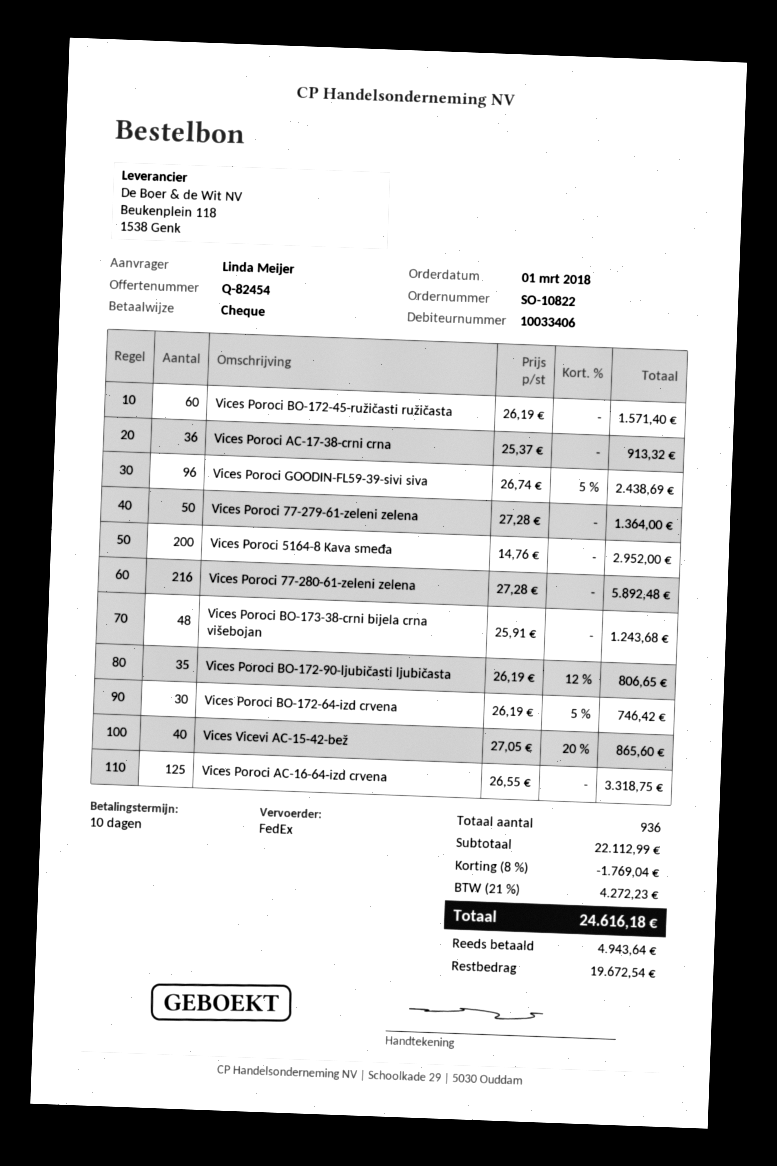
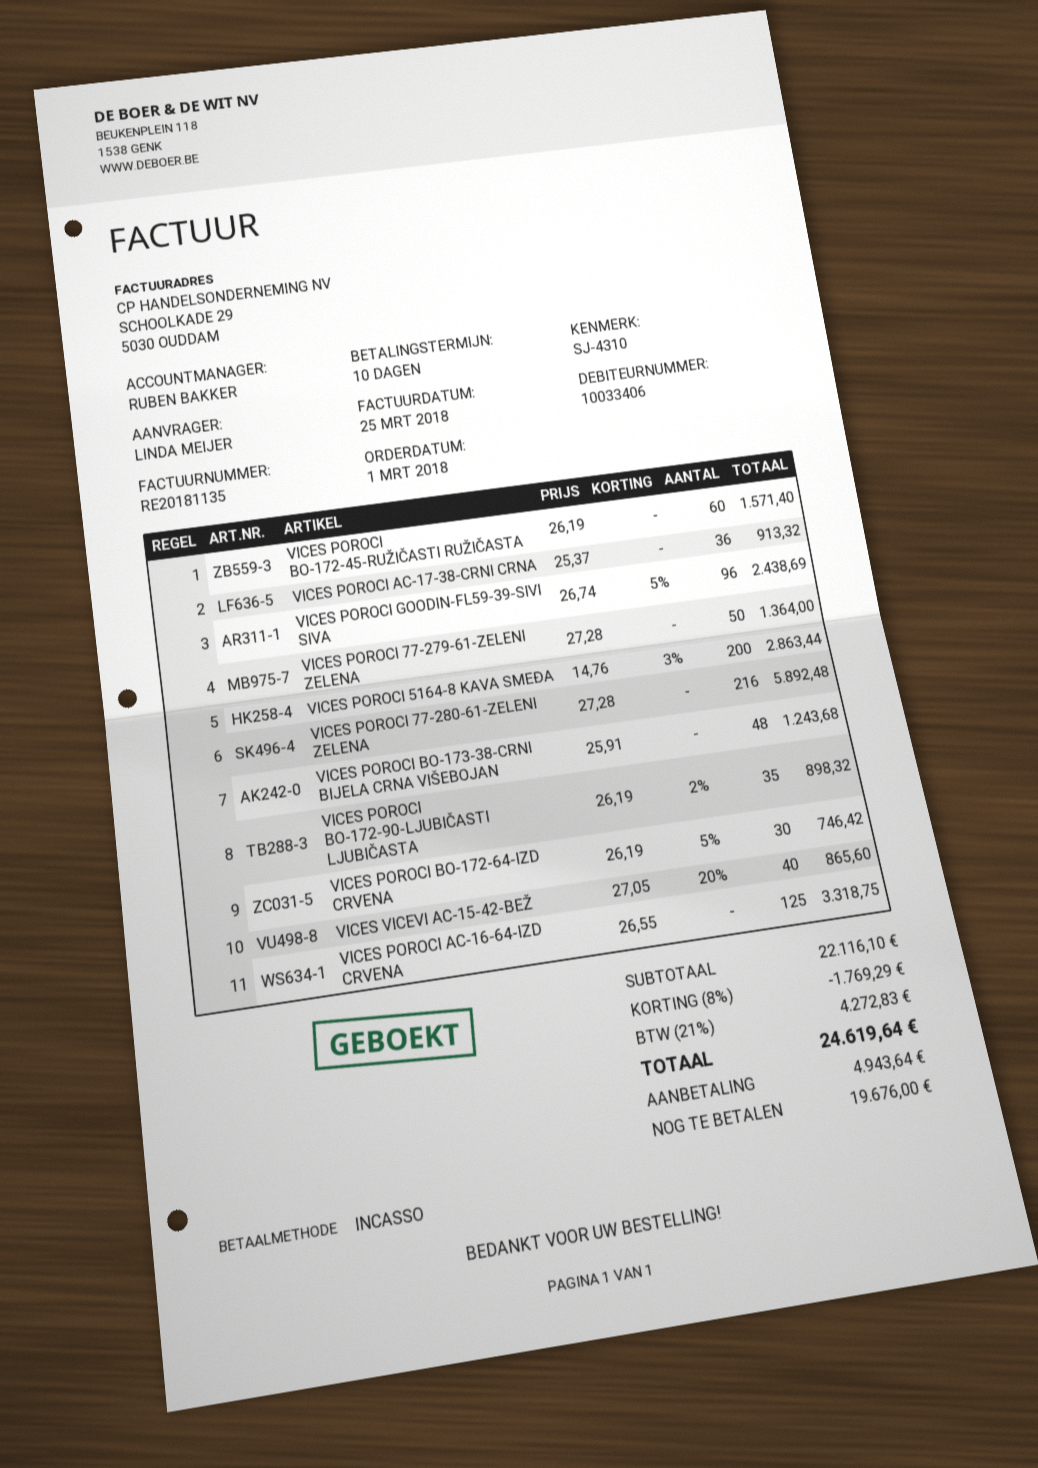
payment method: cheque -> direct debit
Vices Poroci 5164-8 Kava smeđa: 200 x 14.76 = 2952.00 -> 200 x 14.76 - 3% = 2863.44
Vices Poroci BO-172-90-ljubičasti ljubičasta: 35 x 26.19 - 12% = 806.65 -> 35 x 26.19 - 2% = 898.32
subtotal: 22112.99 -> 22116.10
discount: 8% = 1769.04 -> 8% = 1769.29
tax: 21% = 4272.23 -> 21% = 4272.83
total: 24616.18 -> 24619.64
balance: 19672.54 -> 19676.00

